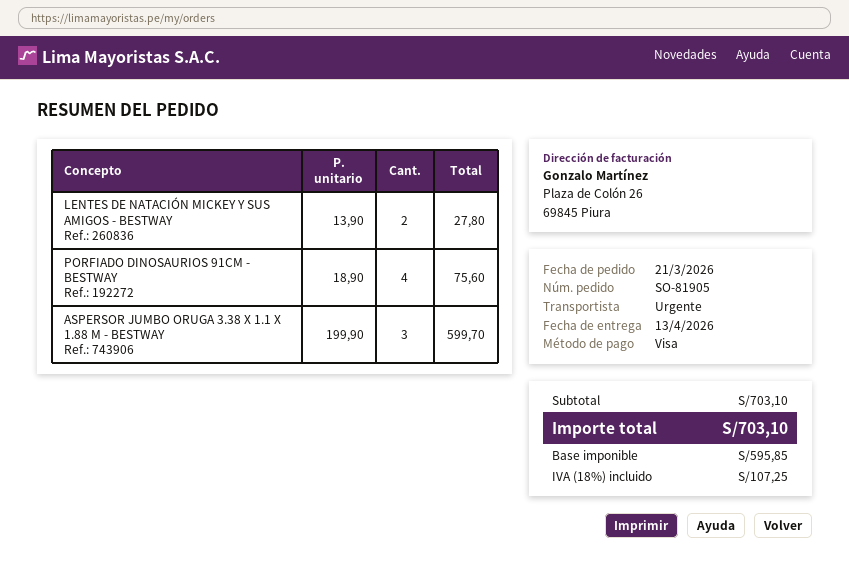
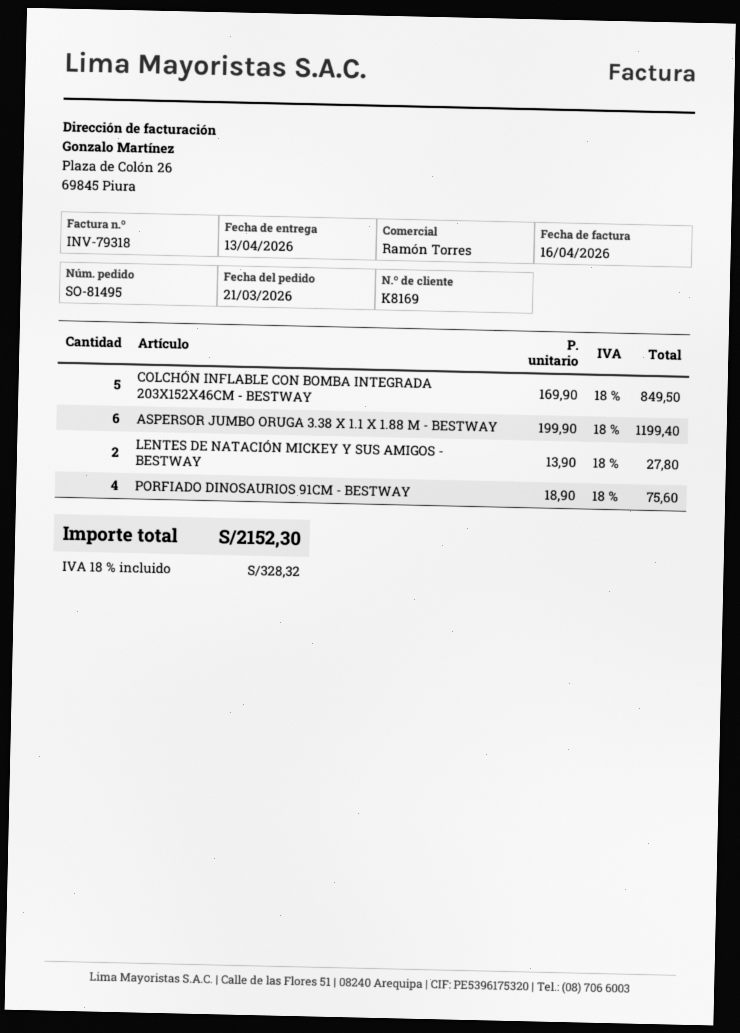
order number: SO-81905 -> SO-81495
ASPERSOR JUMBO ORUGA 3.38 X 1.1 X 1.88 M - BESTWAY: 3 x 199.90 = 599.70 -> 6 x 199.90 = 1199.40
COLCHÓN INFLABLE CON BOMBA INTEGRADA 203X152X46CM - BESTWAY: none -> 5 x 169.90 = 849.50
tax: 18% = 107.25 -> 18% = 328.32
total: 703.10 -> 2152.30

